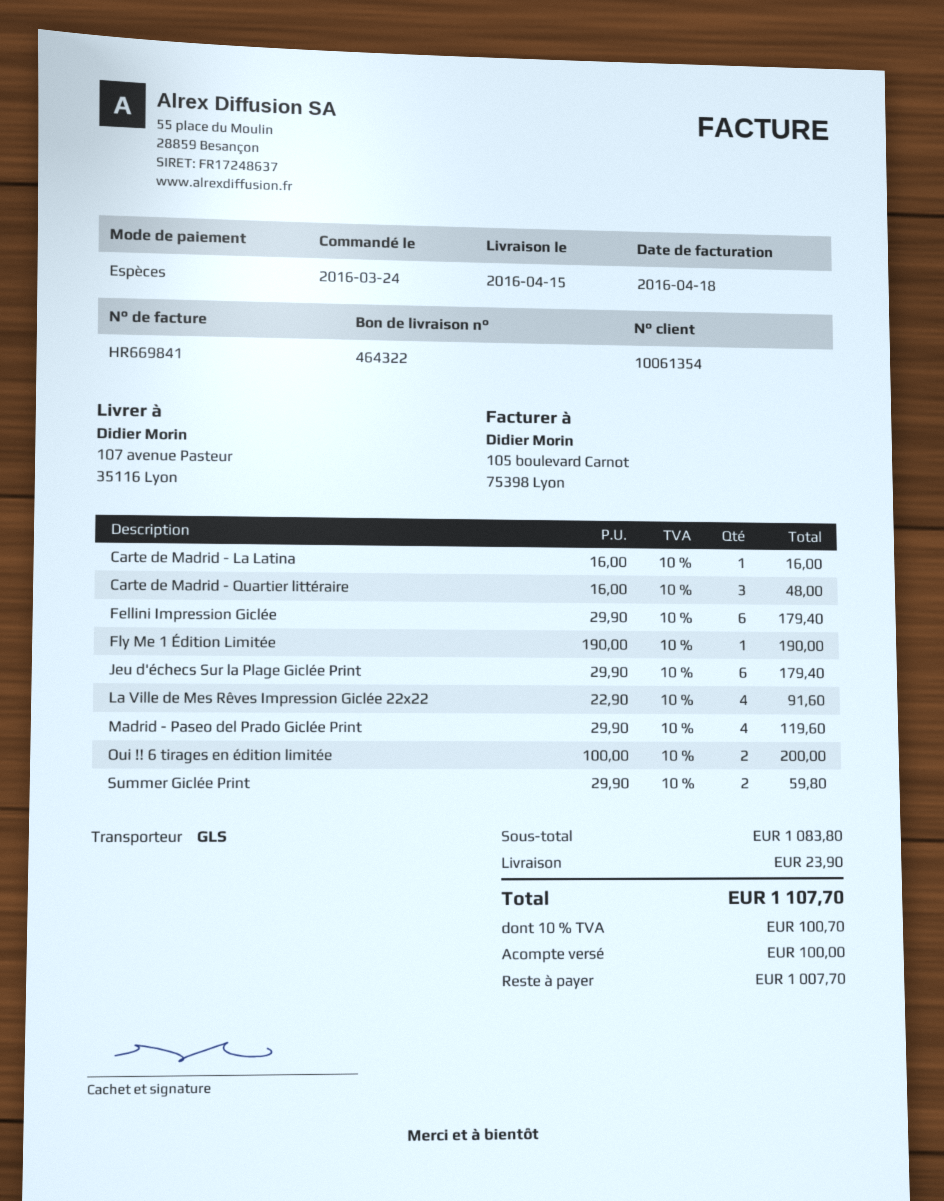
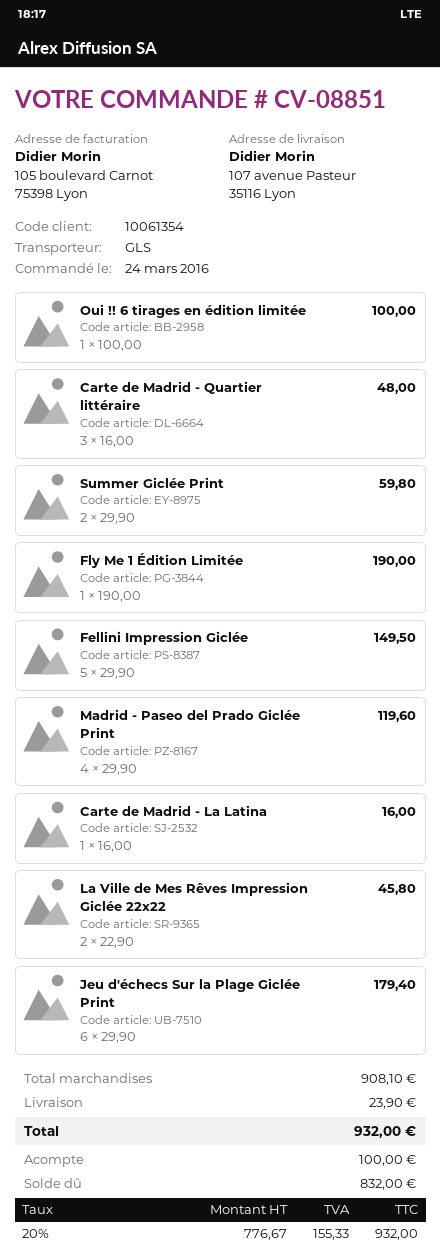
Fellini Impression Giclée: 6 x 29.90 = 179.40 -> 5 x 29.90 = 149.50
La Ville de Mes Rêves Impression Giclée 22x22: 4 x 22.90 = 91.60 -> 2 x 22.90 = 45.80
Oui !! 6 tirages en édition limitée: 2 x 100.00 = 200.00 -> 1 x 100.00 = 100.00
subtotal: 1083.80 -> 908.10
tax: 10% = 100.70 -> 20% = 155.33
total: 1107.70 -> 932.00
balance: 1007.70 -> 832.00

